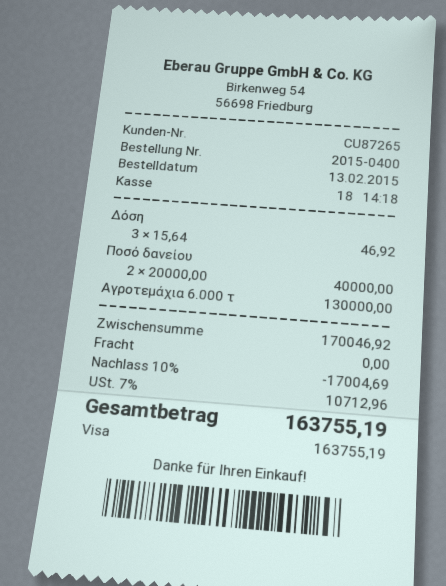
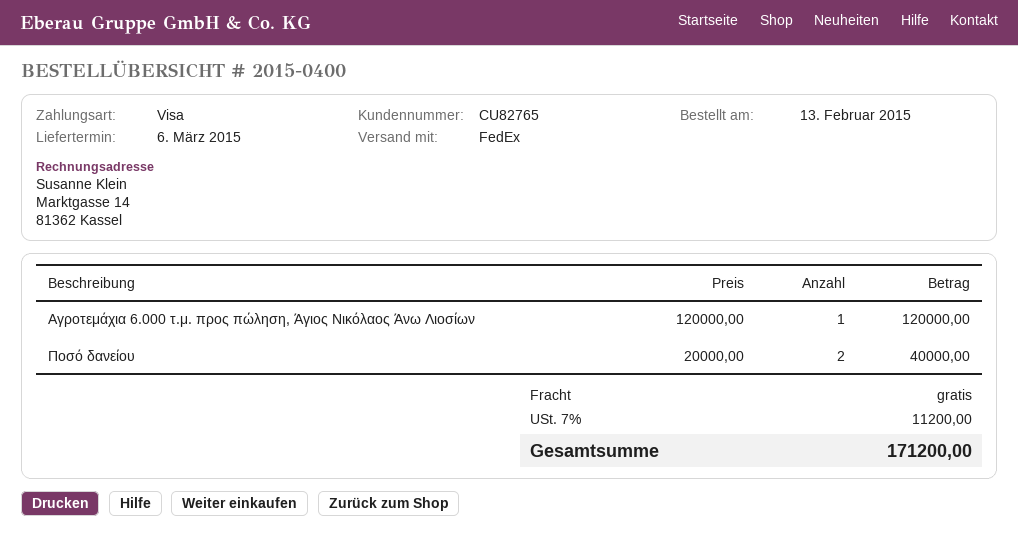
customer number: CU87265 -> CU82765
Δόση: 3 x 15.64 = 46.92 -> none
Αγροτεμάχια 6.000 τ: 1 x 130000.00 = 130000.00 -> 1 x 120000.00 = 120000.00
discount: 10% = 17004.69 -> none
tax: 7% = 10712.96 -> 7% = 11200.00
total: 163755.19 -> 171200.00

